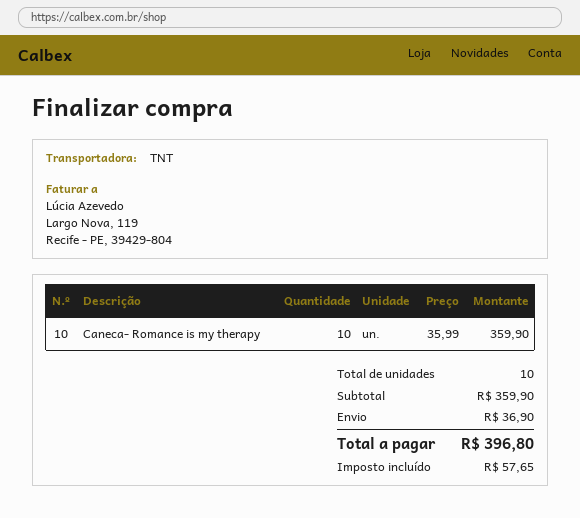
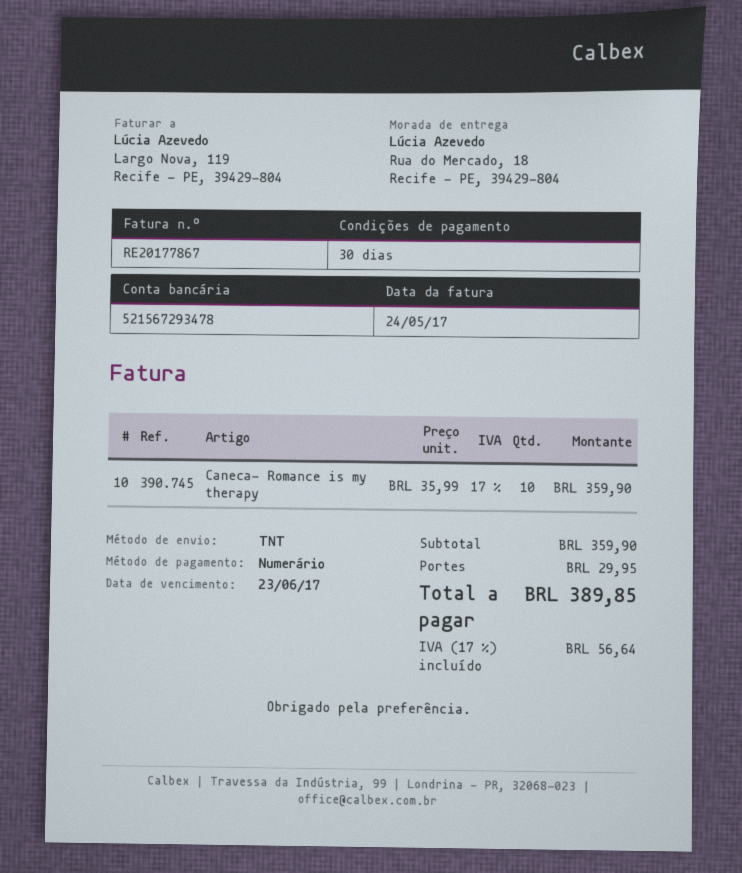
shipping: 36.90 -> 29.95
tax: 57.65 -> 56.64
total: 396.80 -> 389.85

